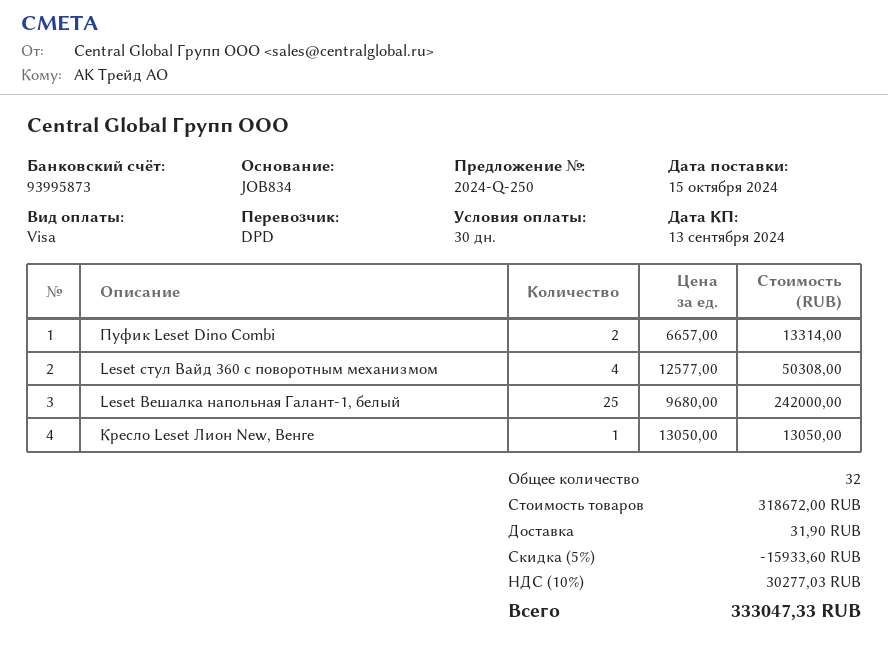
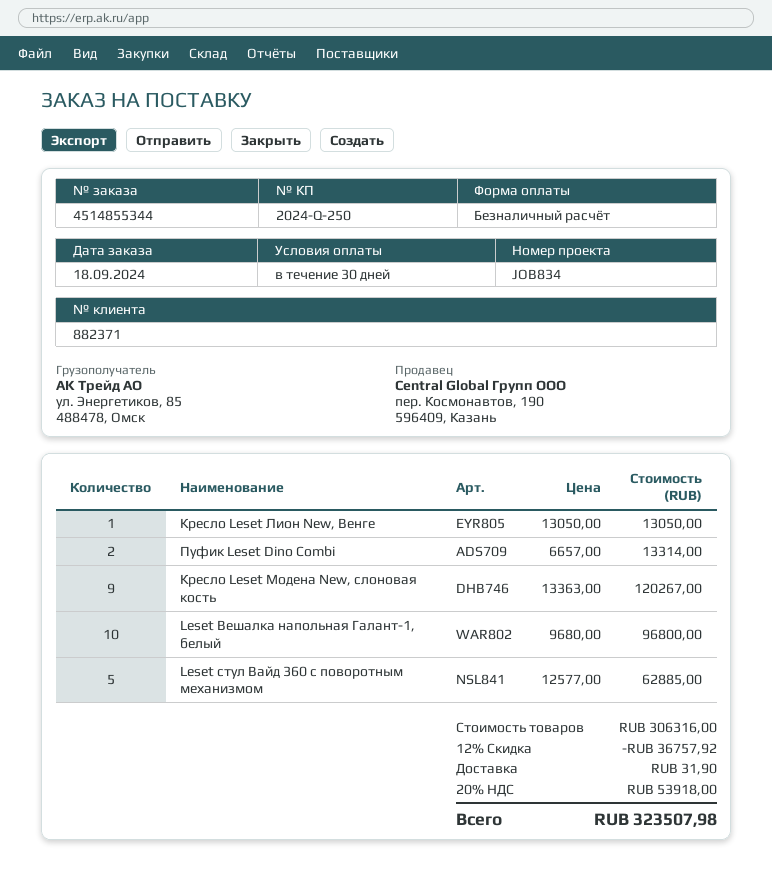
payment method: Visa -> bank transfer
Leset стул Вайд 360 с поворотным механизмом: 4 x 12577.00 = 50308.00 -> 5 x 12577.00 = 62885.00
Leset Вешалка напольная Галант-1, белый: 25 x 9680.00 = 242000.00 -> 10 x 9680.00 = 96800.00
Кресло Leset Модена New, слоновая кость: none -> 9 x 13363.00 = 120267.00
subtotal: 318672.00 -> 306316.00
discount: 5% = 15933.60 -> 12% = 36757.92
tax: 10% = 30277.03 -> 20% = 53918.00
total: 333047.33 -> 323507.98

